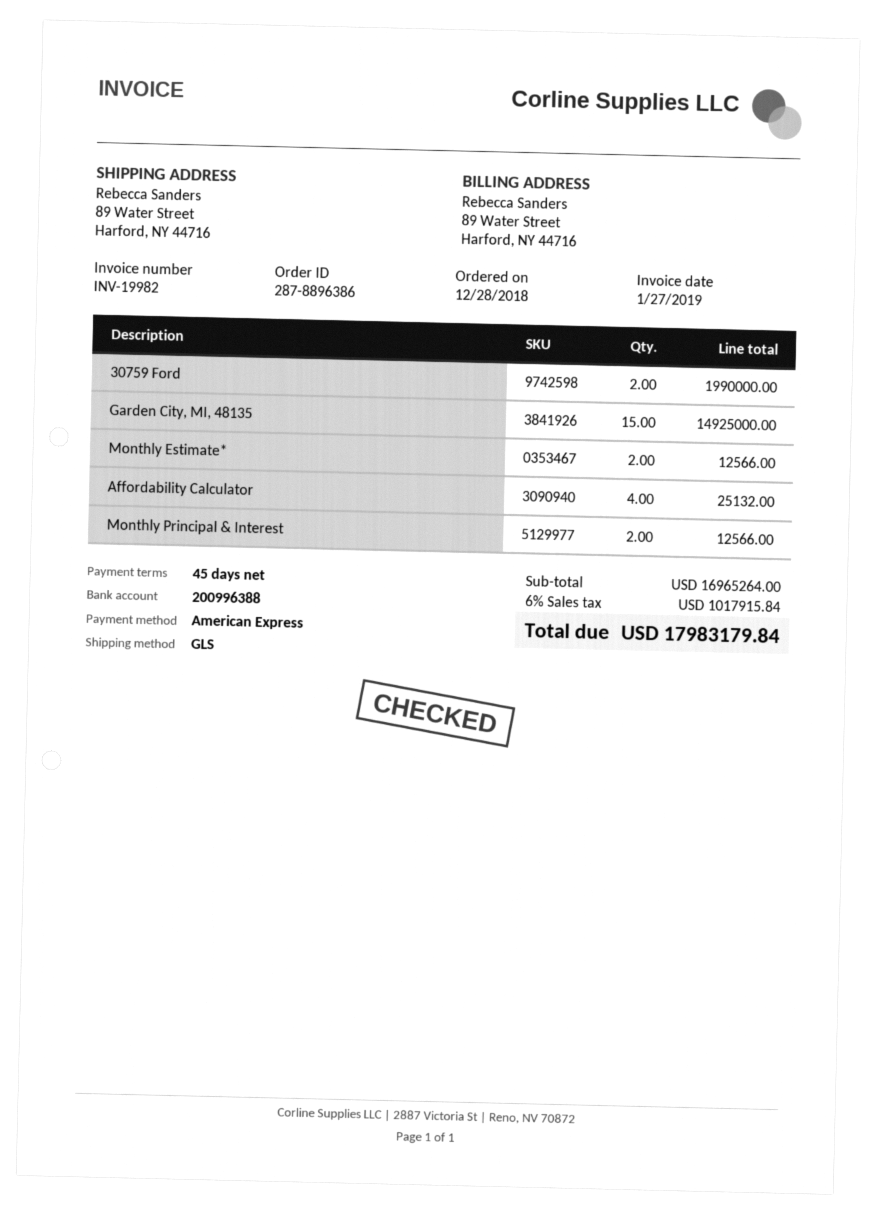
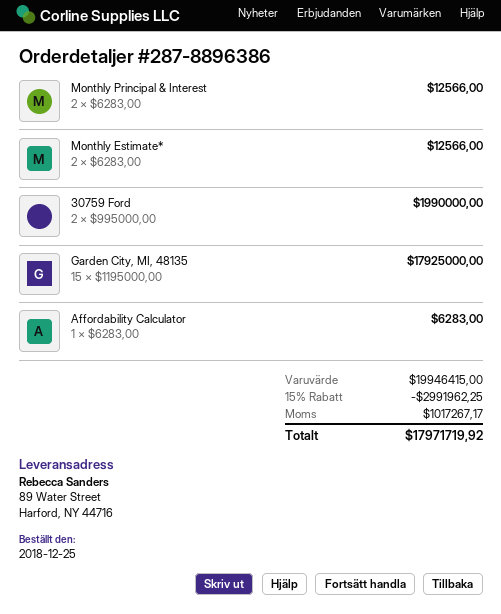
order date: 2018-12-28 -> 2018-12-25
Garden City, MI, 48135: 15 for 14925000.00 -> 15 for 17925000.00
Affordability Calculator: 4 for 25132.00 -> 1 for 6283.00
subtotal: 16965264.00 -> 19946415.00
discount: none -> 15% = 2991962.25
tax: 1017915.84 -> 1017267.17
total: 17983179.84 -> 17971719.92

